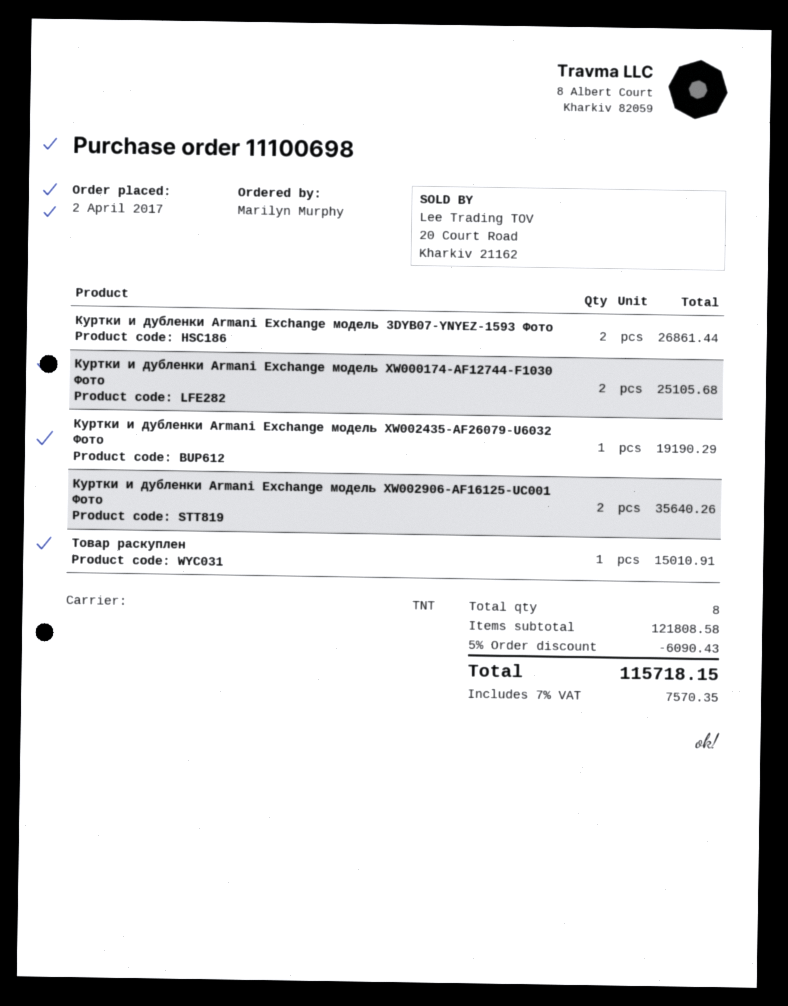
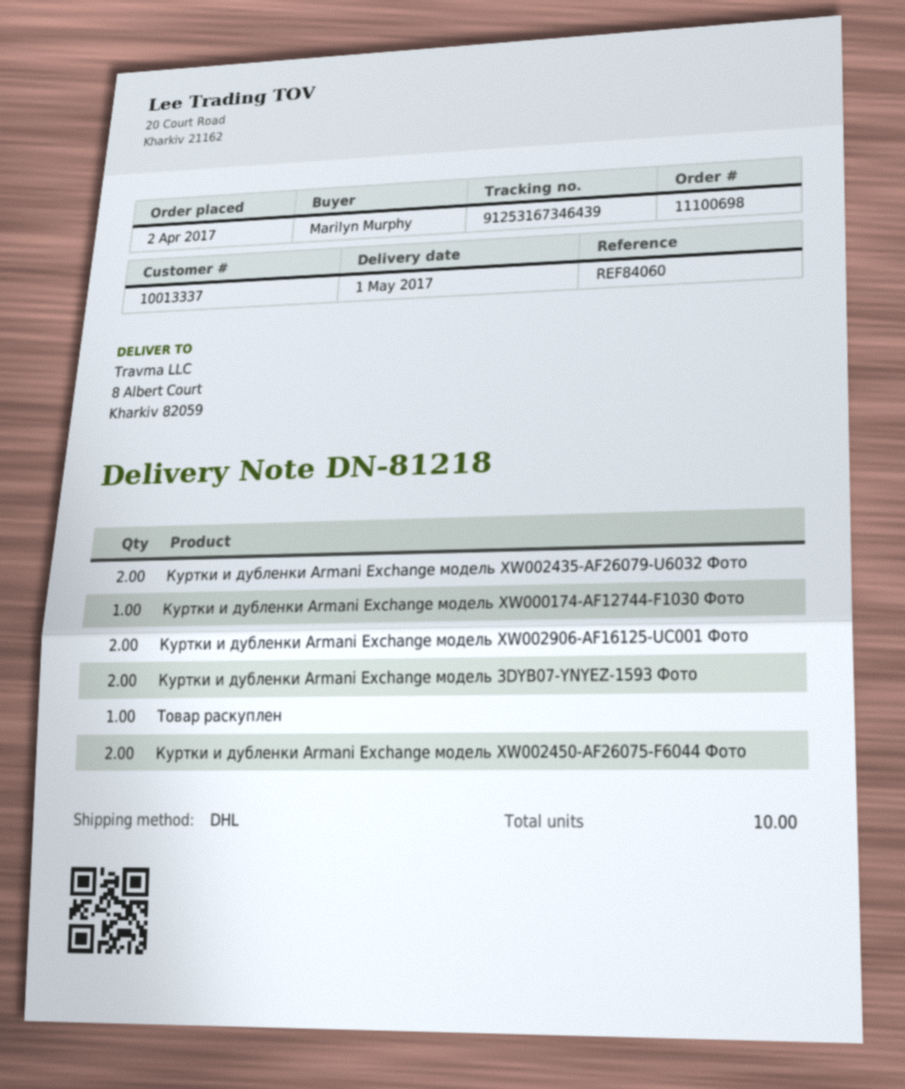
shipping method: TNT -> DHL
Куртки и дубленки Armani Exchange модель XW000174-AF12744-F1030 Фото: 2 -> 1
Куртки и дубленки Armani Exchange модель XW002435-AF26079-U6032 Фото: 1 -> 2
Куртки и дубленки Armani Exchange модель XW002450-AF26075-F6044 Фото: none -> 2
total quantity: 8 -> 10

